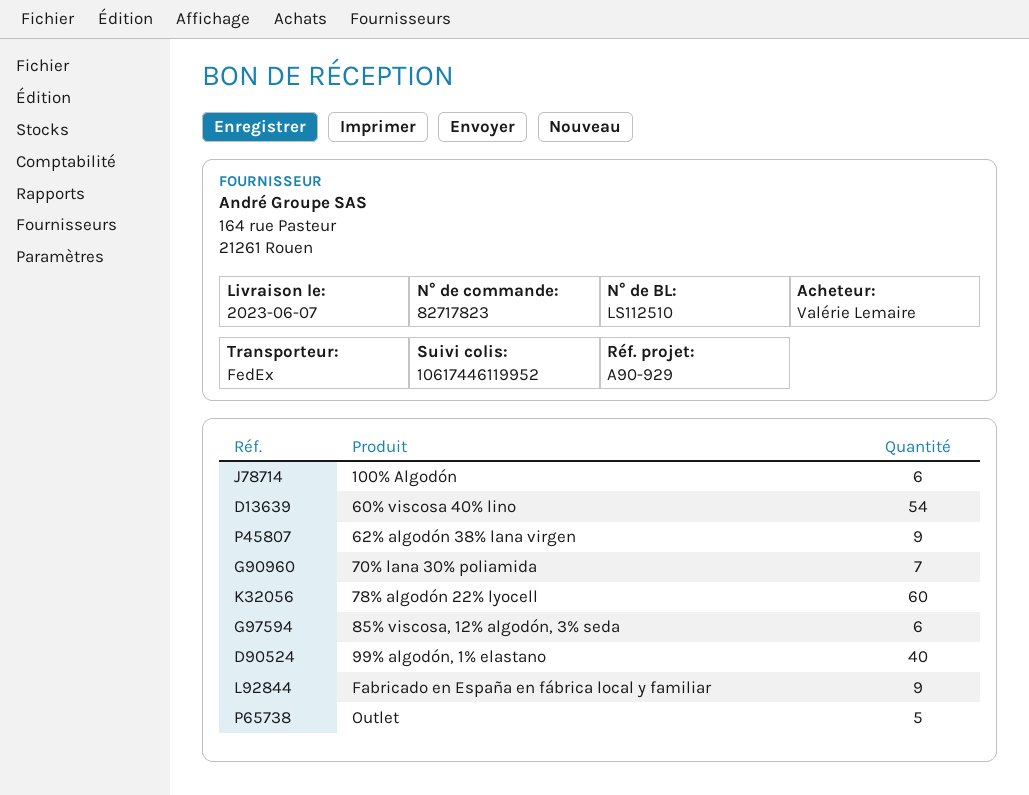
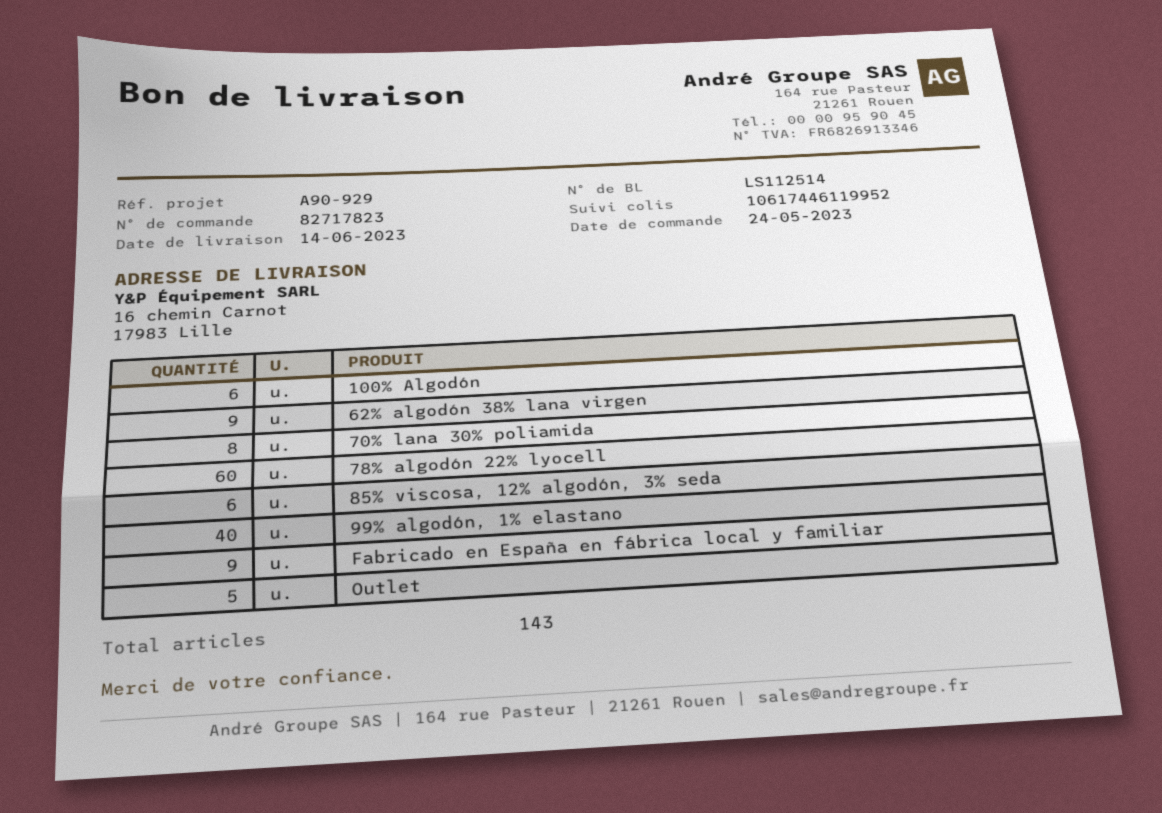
delivery note number: LS112510 -> LS112514
delivery date: 2023-06-07 -> 2023-06-14
60% viscosa 40% lino: 54 -> none
70% lana 30% poliamida: 7 -> 8

